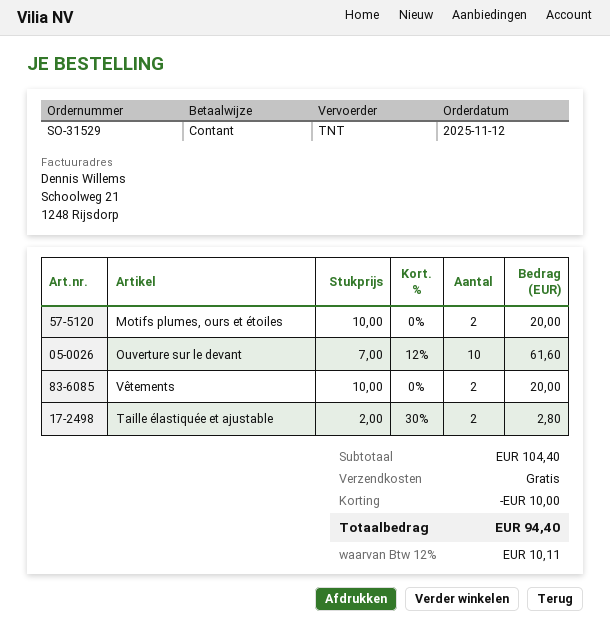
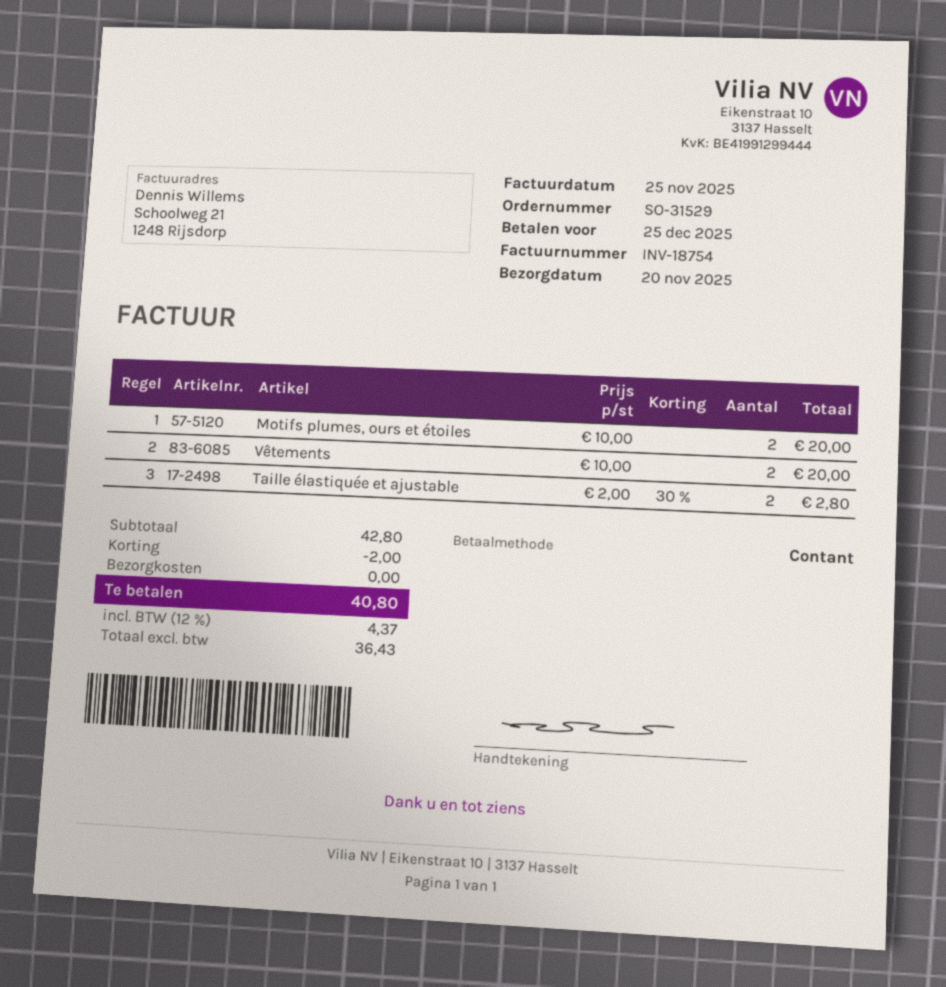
Ouverture sur le devant: 10 x 7.00 - 12% = 61.60 -> none
subtotal: 104.40 -> 42.80
discount: 10.00 -> 2.00
tax: 12% = 10.11 -> 12% = 4.37
total: 94.40 -> 40.80

